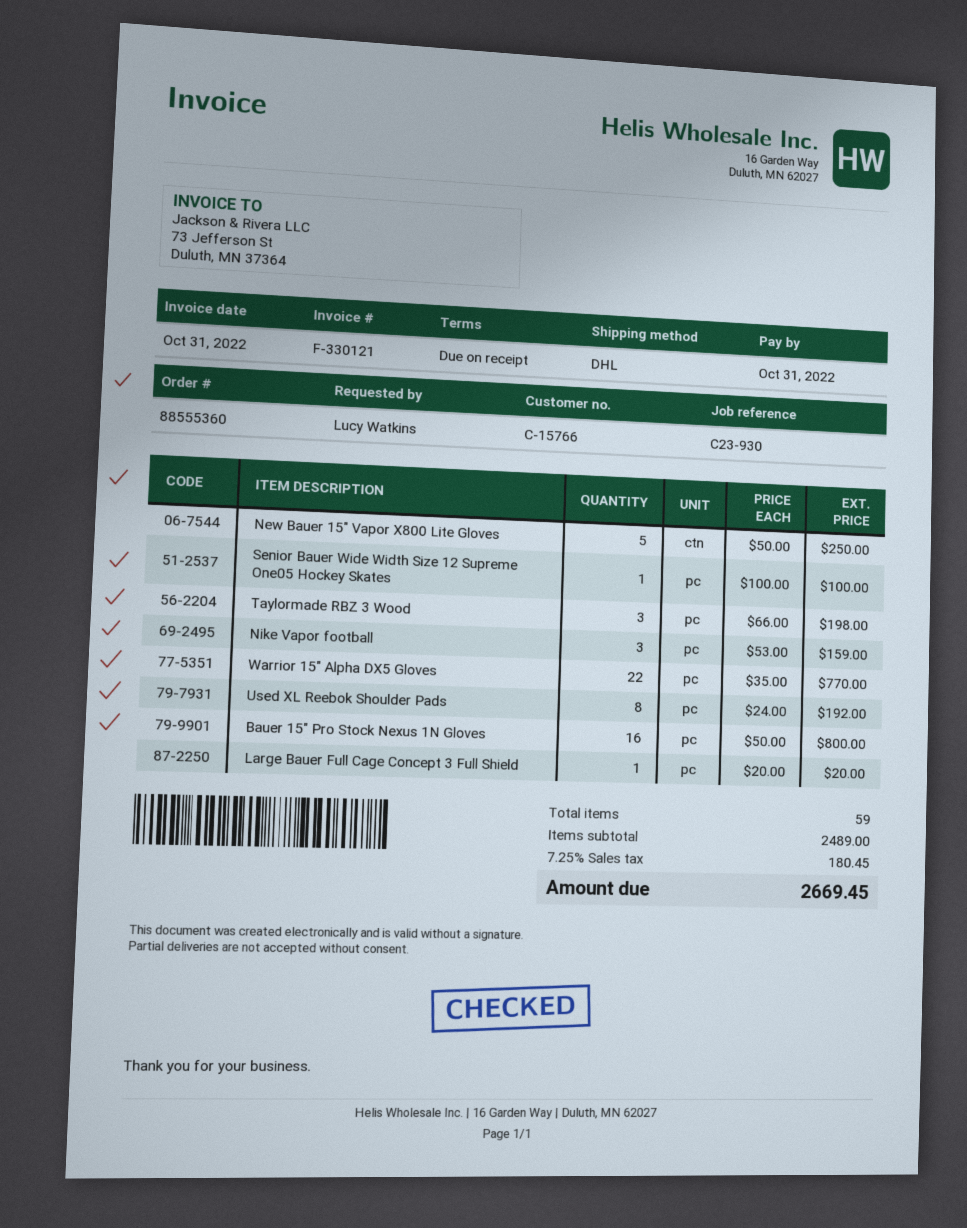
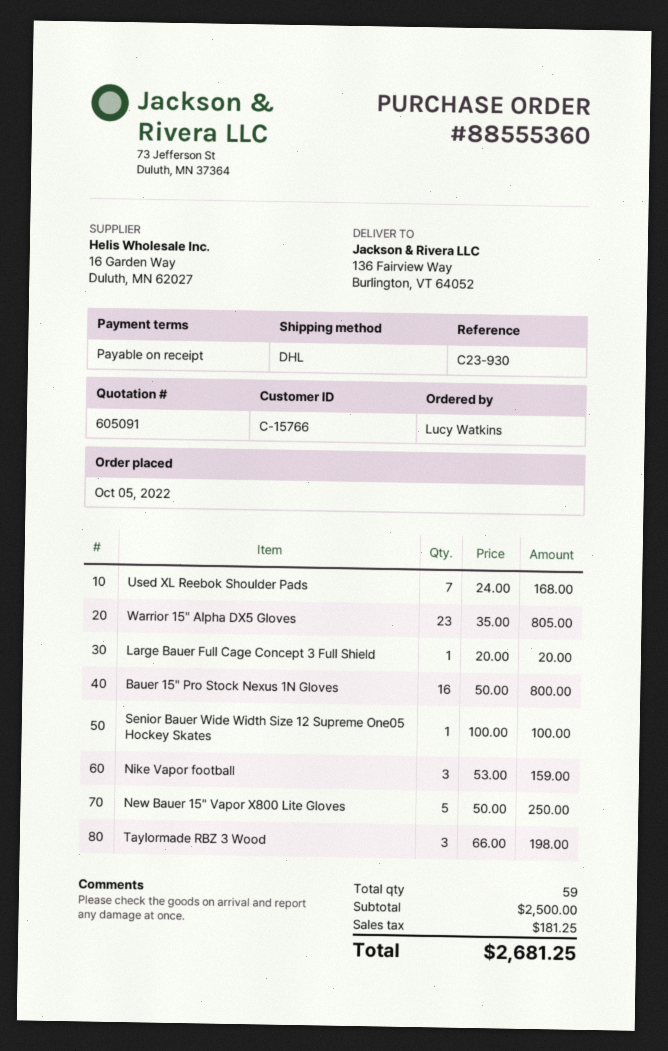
Warrior 15" Alpha DX5 Gloves: 22 x 35.00 = 770.00 -> 23 x 35.00 = 805.00
Used XL Reebok Shoulder Pads: 8 x 24.00 = 192.00 -> 7 x 24.00 = 168.00
subtotal: 2489.00 -> 2500.00
tax: 180.45 -> 181.25
total: 2669.45 -> 2681.25

